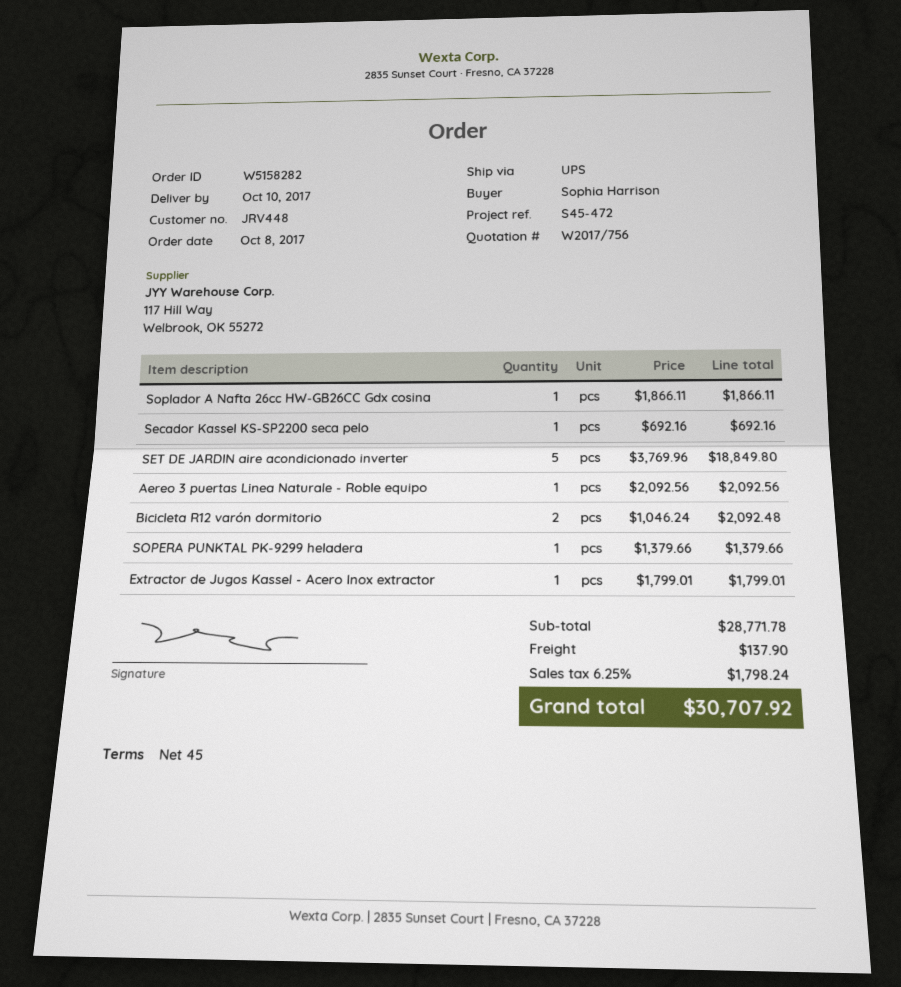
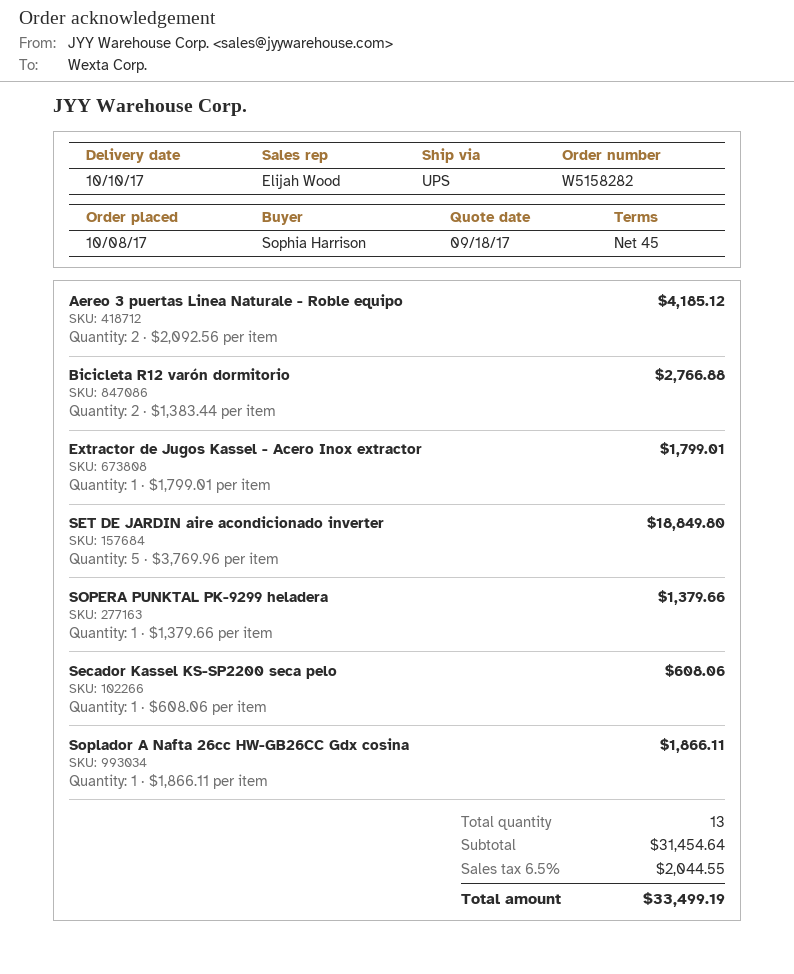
Secador Kassel KS-SP2200 seca pelo: 1 x 692.16 = 692.16 -> 1 x 608.06 = 608.06
Aereo 3 puertas Linea Naturale - Roble equipo: 1 x 2092.56 = 2092.56 -> 2 x 2092.56 = 4185.12
Bicicleta R12 varón dormitorio: 2 x 1046.24 = 2092.48 -> 2 x 1383.44 = 2766.88
subtotal: 28771.78 -> 31454.64
shipping: 137.90 -> none
tax: 6.25% = 1798.24 -> 6.5% = 2044.55
total: 30707.92 -> 33499.19

